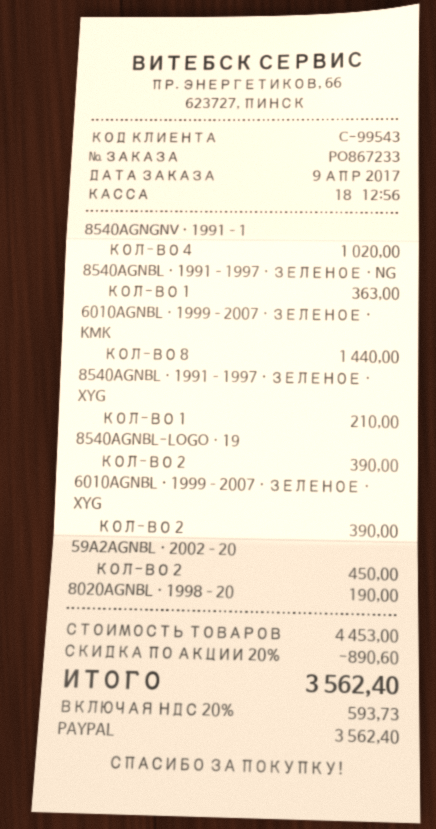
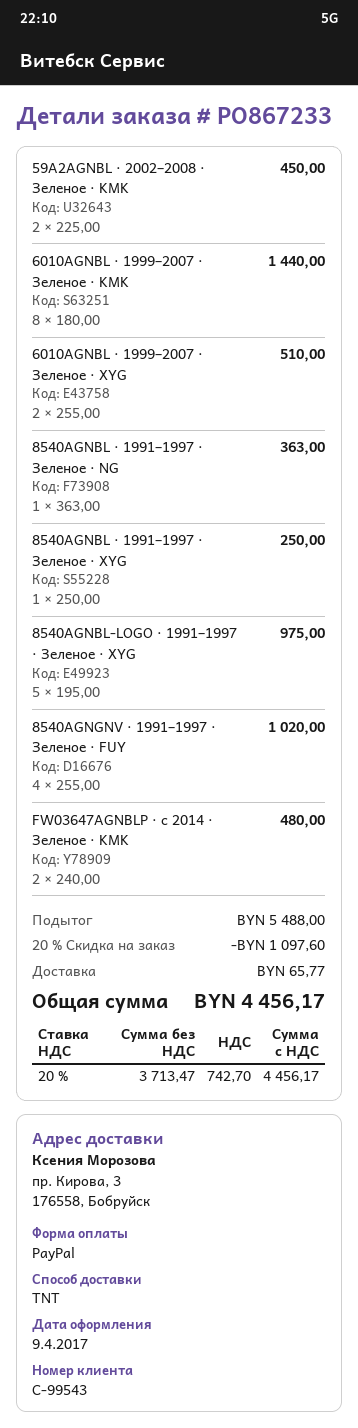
8540AGNBL · 1991–1997 · ЗЕЛЕНОЕ · XYG: 1 for 210.00 -> 1 for 250.00
8540AGNBL-LOGO · 19: 2 for 390.00 -> 5 for 975.00
6010AGNBL · 1999–2007 · ЗЕЛЕНОЕ · XYG: 2 for 390.00 -> 2 for 510.00
8020AGNBL · 1998–20: 1 for 190.00 -> none
FW03647AGNBLP · с 2014 · Зеленое · KMK: none -> 2 for 480.00
subtotal: 4453.00 -> 5488.00
discount: 20% = 890.60 -> 20% = 1097.60
shipping: none -> 65.77
tax: 20% = 593.73 -> 20% = 742.70
total: 3562.40 -> 4456.17

